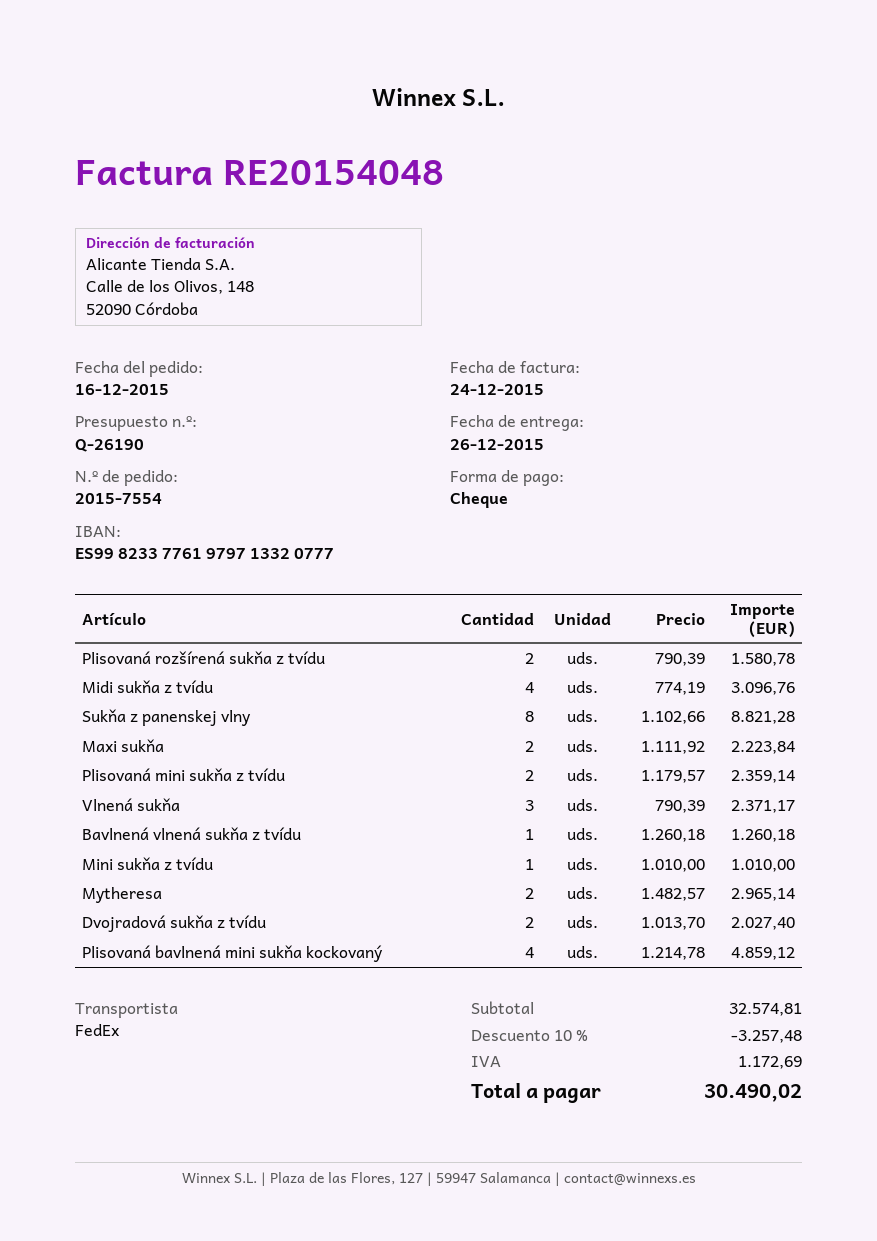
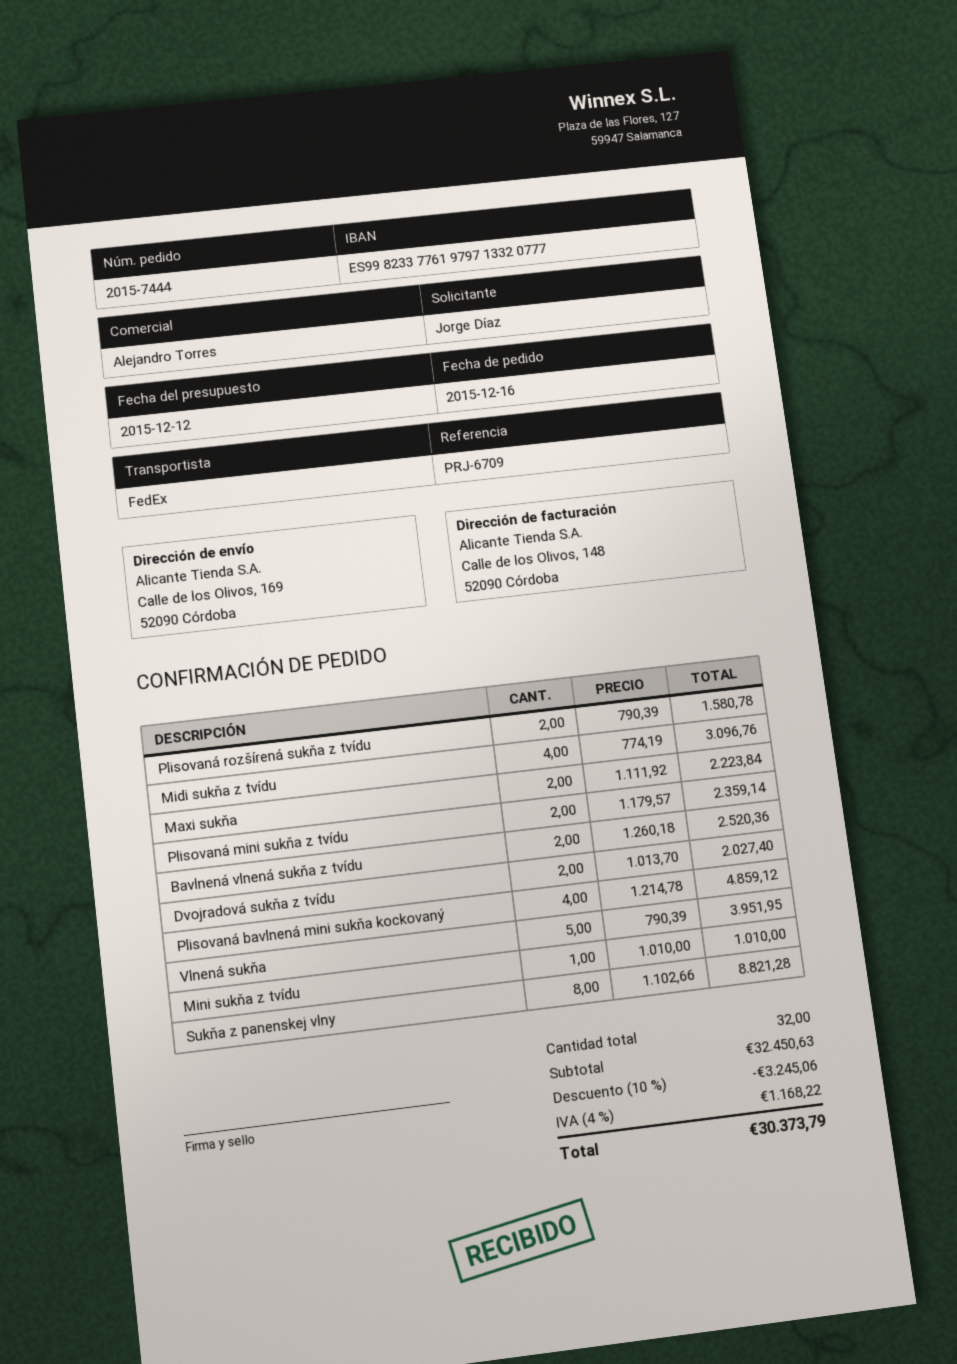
order number: 2015-7554 -> 2015-7444
Vlnená sukňa: 3 x 790.39 = 2371.17 -> 5 x 790.39 = 3951.95
Bavlnená vlnená sukňa z tvídu: 1 x 1260.18 = 1260.18 -> 2 x 1260.18 = 2520.36
Mytheresa: 2 x 1482.57 = 2965.14 -> none
subtotal: 32574.81 -> 32450.63
discount: 10% = 3257.48 -> 10% = 3245.06
tax: 1172.69 -> 1168.22
total: 30490.02 -> 30373.79

